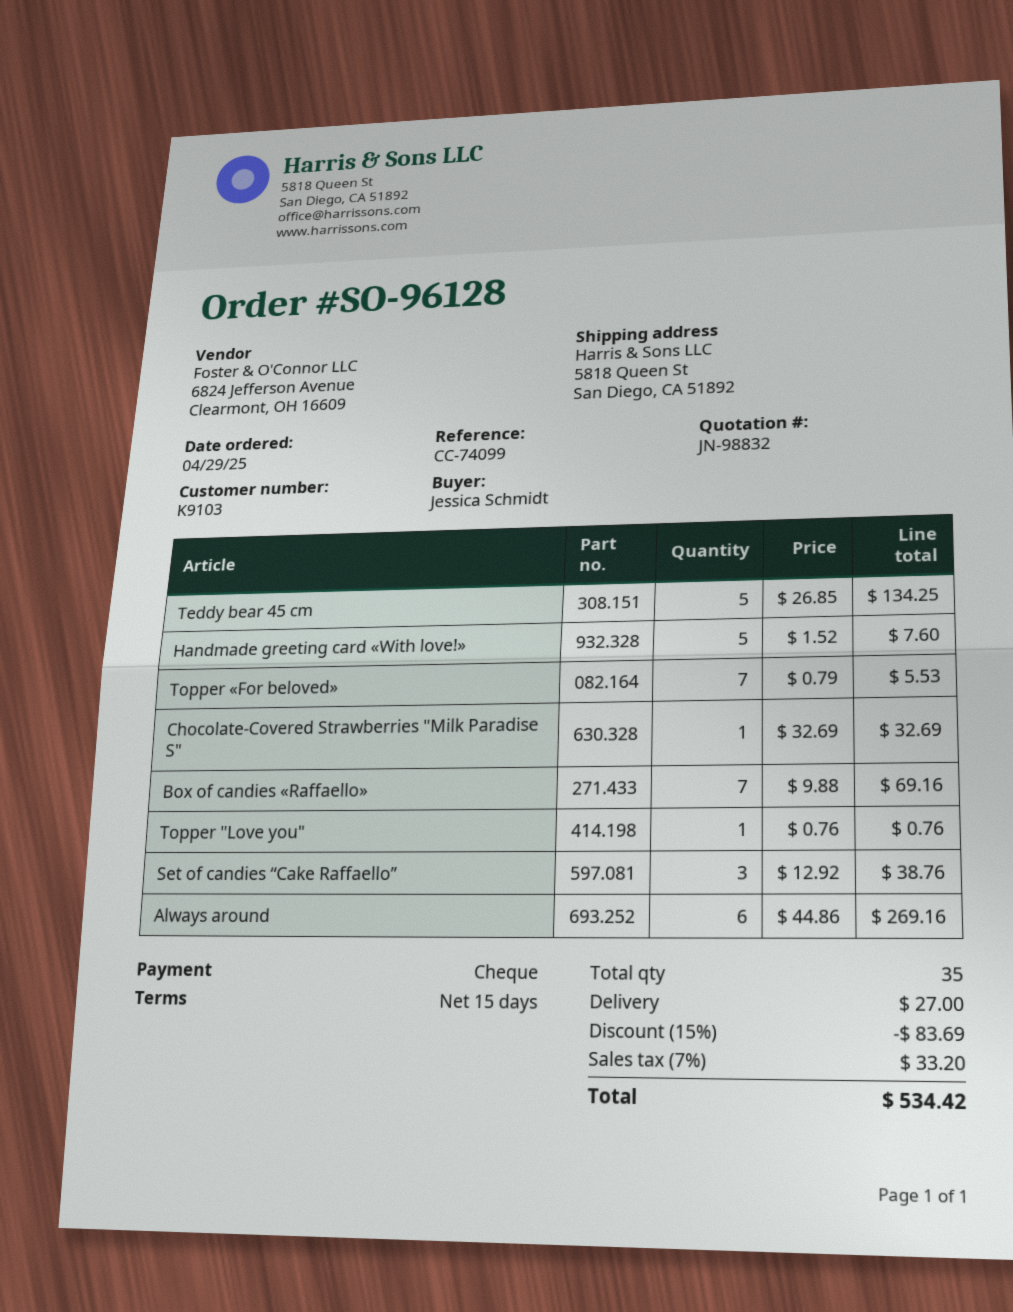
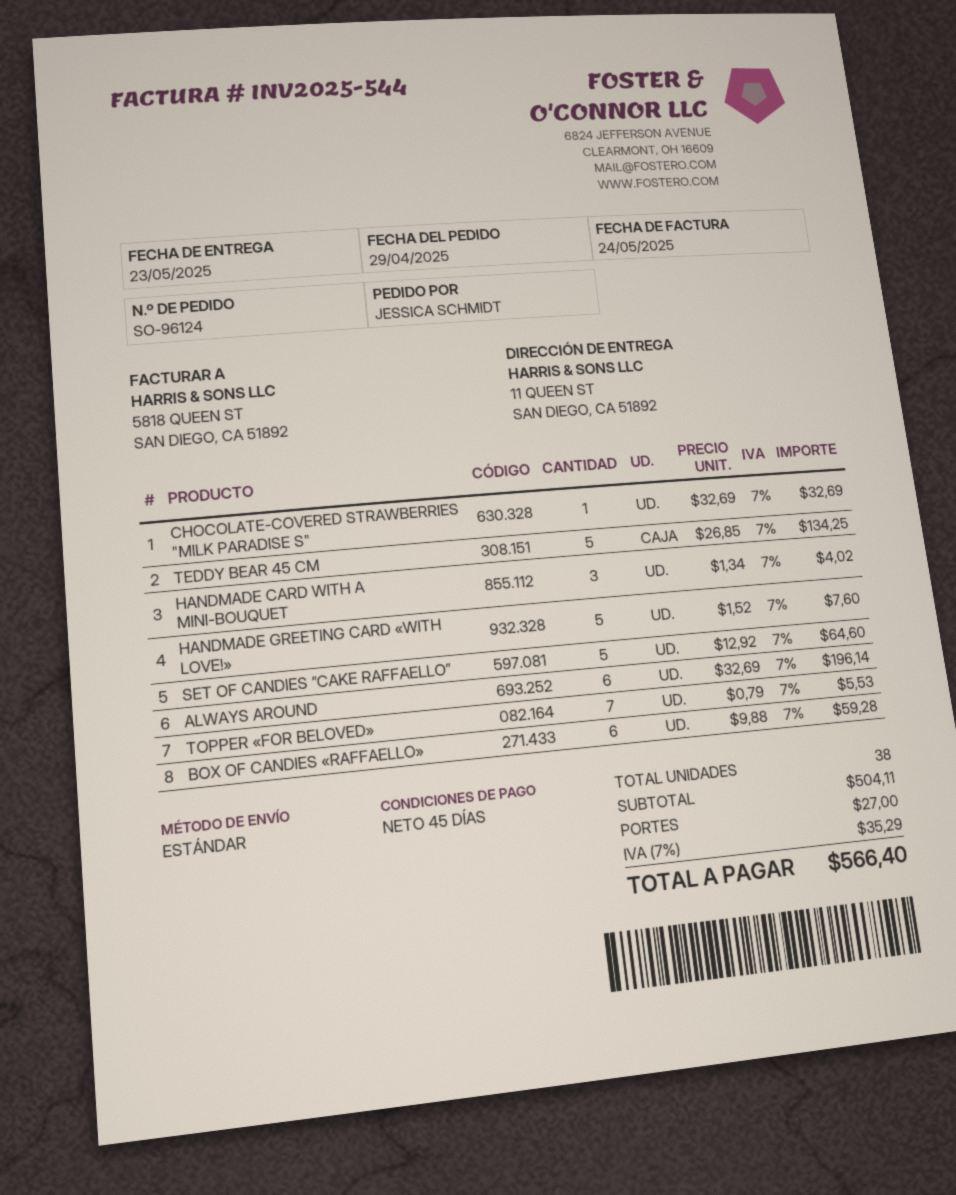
order number: SO-96128 -> SO-96124
payment terms: 15 days -> 45 days
ship to: 5818 Queen St, San Diego, CA 51892 -> 11 QUEEN ST, SAN DIEGO, CA 51892
Box of candies «Raffaello»: 7 x 9.88 = 69.16 -> 6 x 9.88 = 59.28
Topper "Love you": 1 x 0.76 = 0.76 -> none
Set of candies “Cake Raffaello”: 3 x 12.92 = 38.76 -> 5 x 12.92 = 64.60
Always around: 6 x 44.86 = 269.16 -> 6 x 32.69 = 196.14
HANDMADE CARD WITH A MINI-BOUQUET: none -> 3 x 1.34 = 4.02
total quantity: 35 -> 38
discount: 15% = 83.69 -> none
tax: 7% = 33.20 -> 7% = 35.29
total: 534.42 -> 566.40

